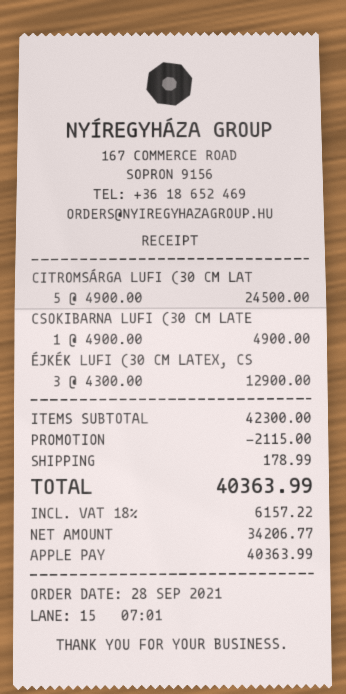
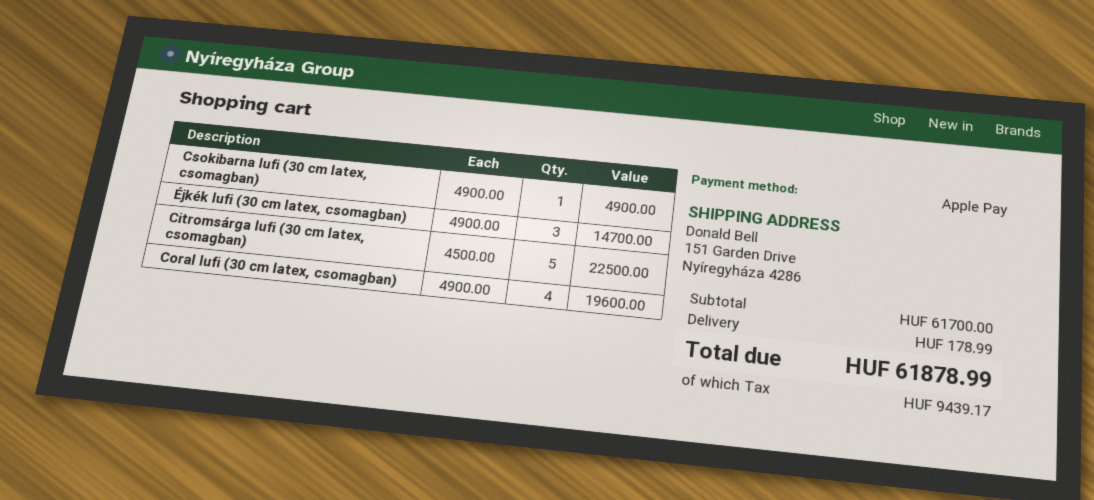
CITROMSÁRGA LUFI (30 CM LAT: 5 x 4900.00 = 24500.00 -> 5 x 4500.00 = 22500.00
ÉJKÉK LUFI (30 CM LATEX, CS: 3 x 4300.00 = 12900.00 -> 3 x 4900.00 = 14700.00
Coral lufi (30 cm latex, csomagban): none -> 4 x 4900.00 = 19600.00
subtotal: 42300.00 -> 61700.00
discount: 2115.00 -> none
tax: 6157.22 -> 9439.17
total: 40363.99 -> 61878.99

